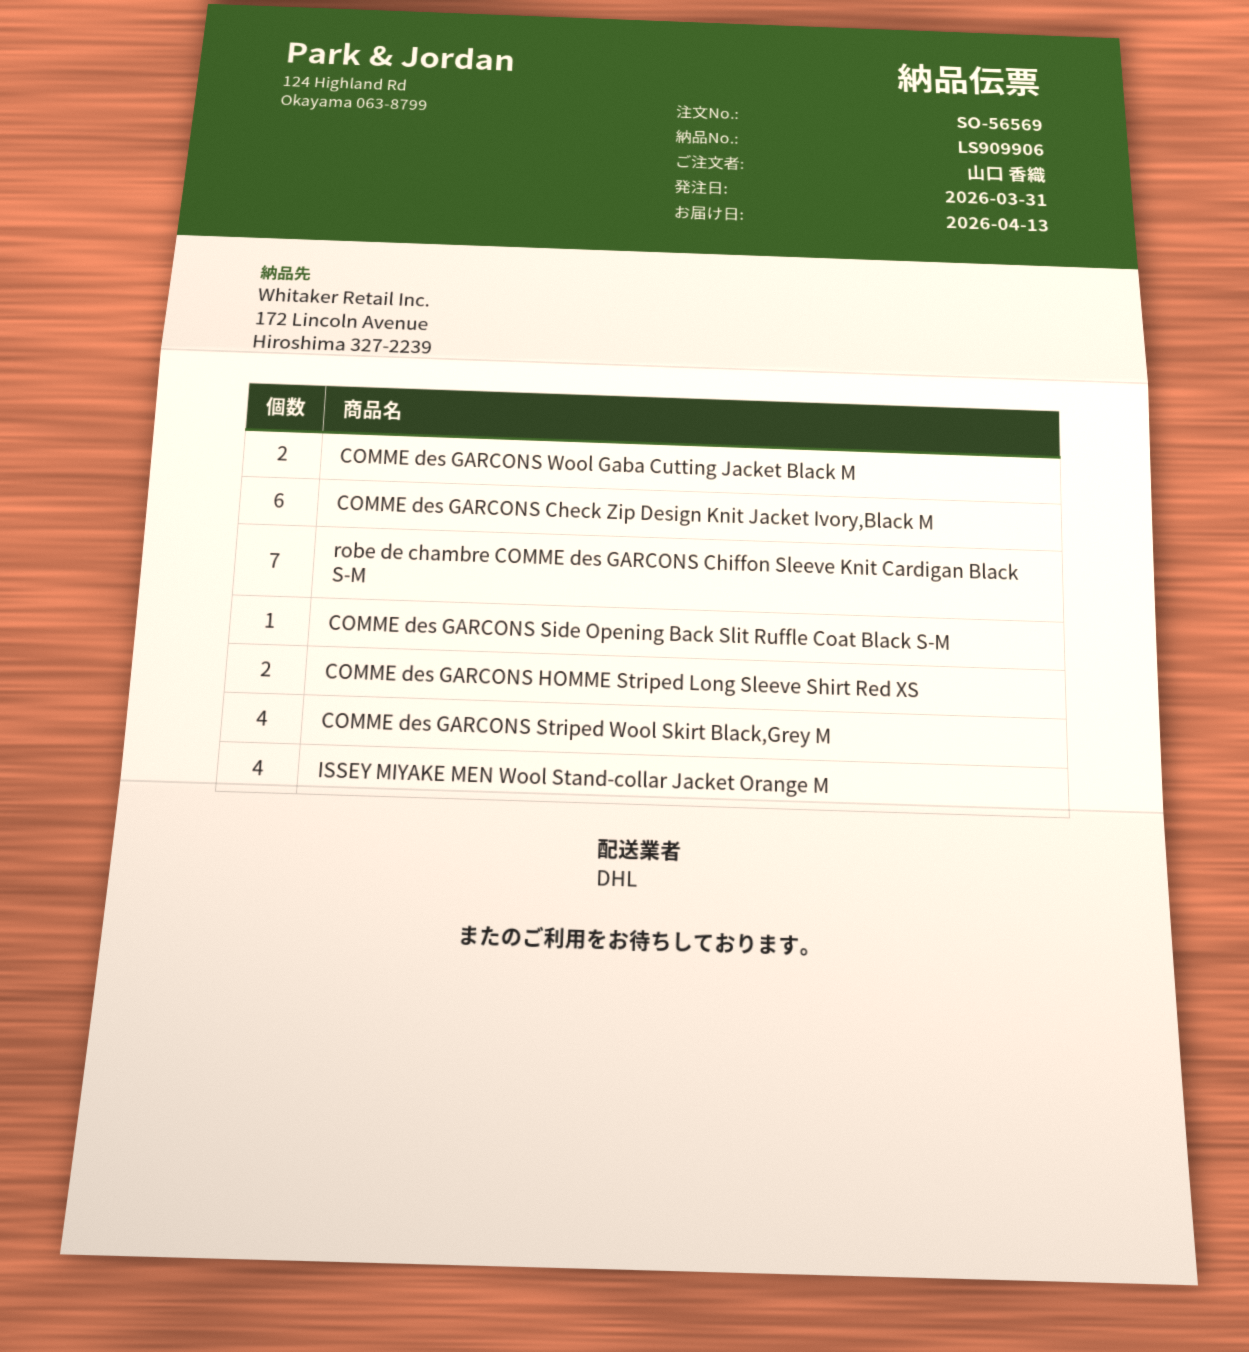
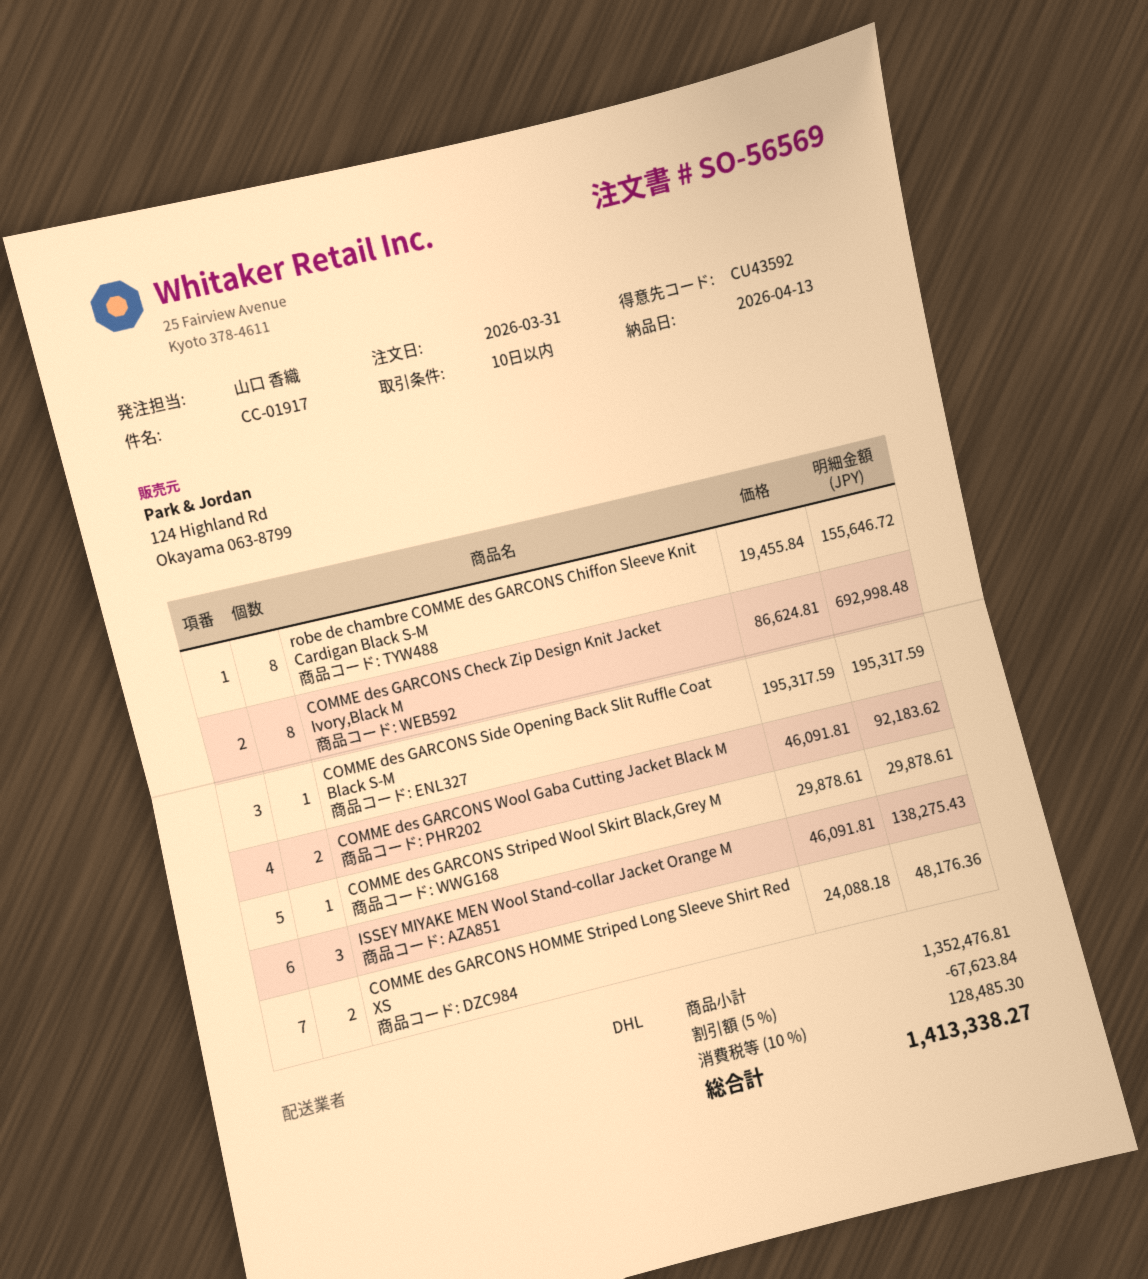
COMME des GARCONS Check Zip Design Knit Jacket Ivory,Black M: 6 -> 8
robe de chambre COMME des GARCONS Chiffon Sleeve Knit Cardigan Black S-M: 7 -> 8
COMME des GARCONS Striped Wool Skirt Black,Grey M: 4 -> 1
ISSEY MIYAKE MEN Wool Stand-collar Jacket Orange M: 4 -> 3

